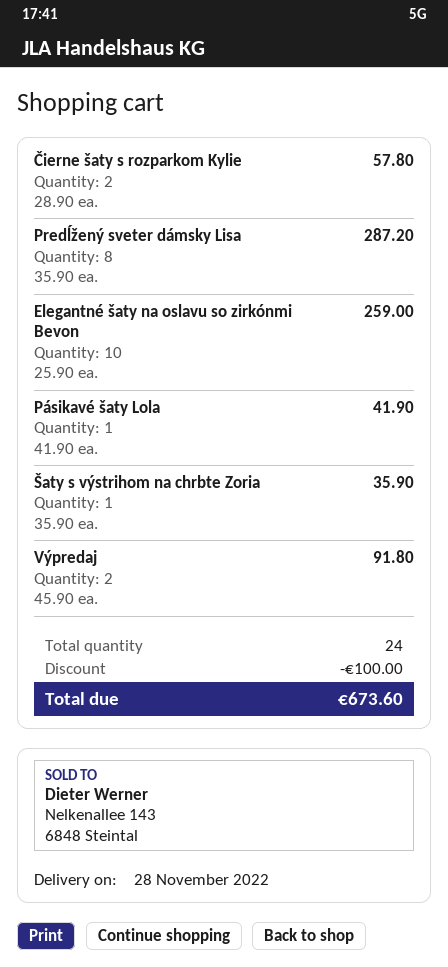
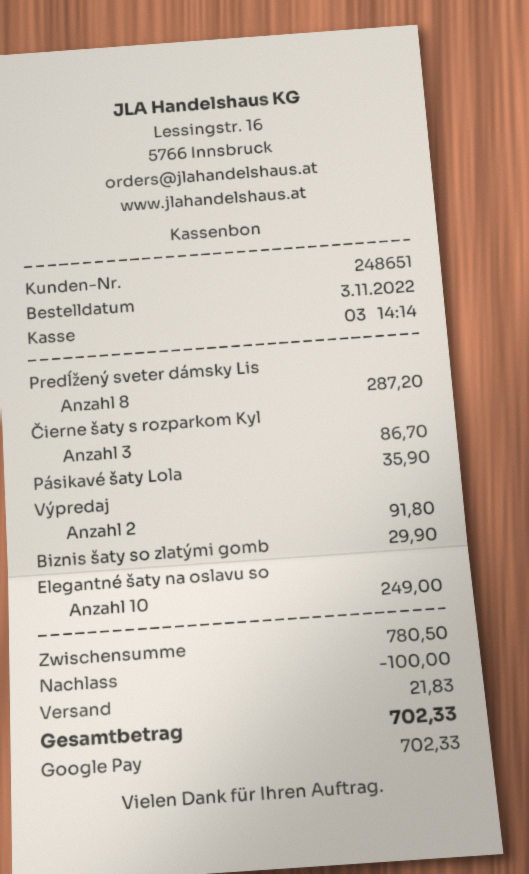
Čierne šaty s rozparkom Kylie: 2 for 57.80 -> 3 for 86.70
Elegantné šaty na oslavu so zirkónmi Bevon: 10 for 259.00 -> 10 for 249.00
Pásikavé šaty Lola: 1 for 41.90 -> 1 for 35.90
Šaty s výstrihom na chrbte Zoria: 1 for 35.90 -> none
Biznis šaty so zlatými gomb: none -> 1 for 29.90
shipping: none -> 21.83
total: 673.60 -> 702.33

